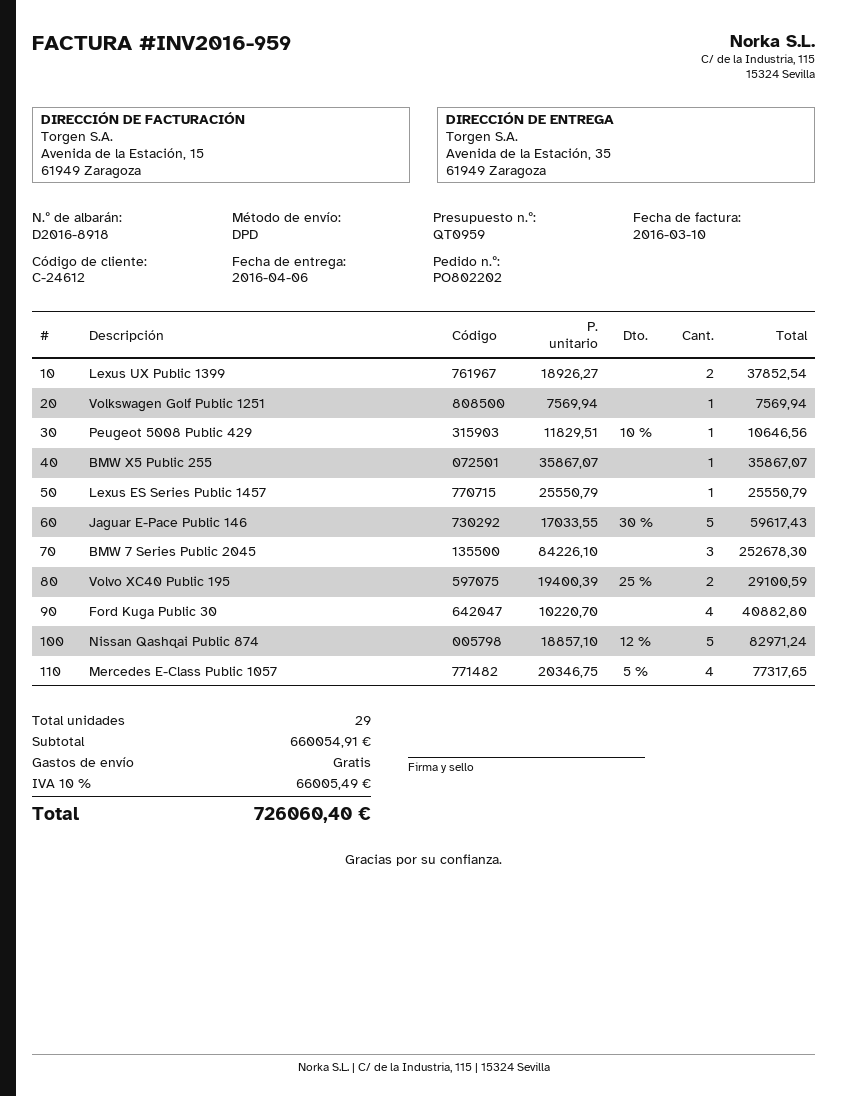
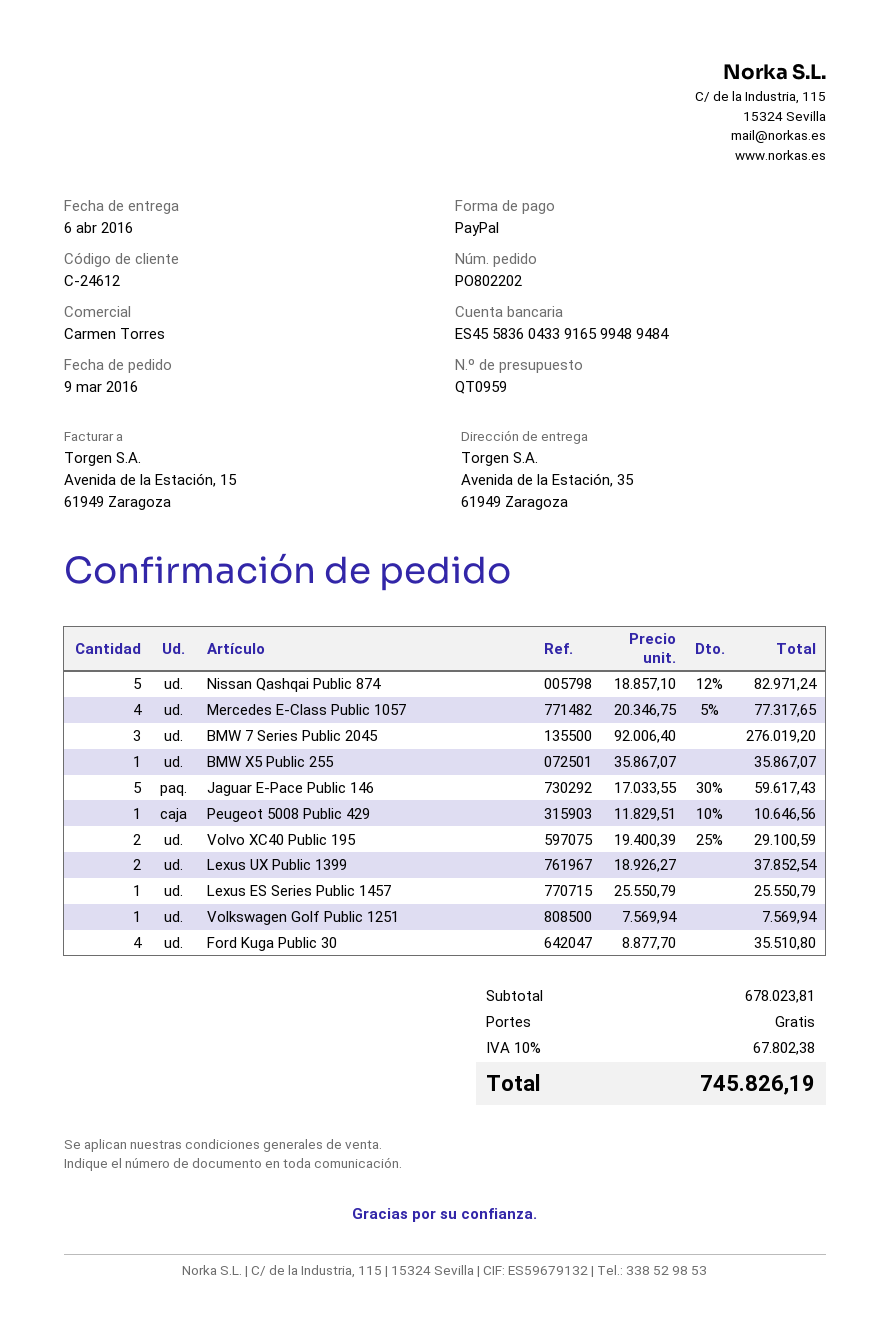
BMW 7 Series Public 2045: 3 x 84226.10 = 252678.30 -> 3 x 92006.40 = 276019.20
Ford Kuga Public 30: 4 x 10220.70 = 40882.80 -> 4 x 8877.70 = 35510.80
subtotal: 660054.91 -> 678023.81
tax: 10% = 66005.49 -> 10% = 67802.38
total: 726060.40 -> 745826.19

